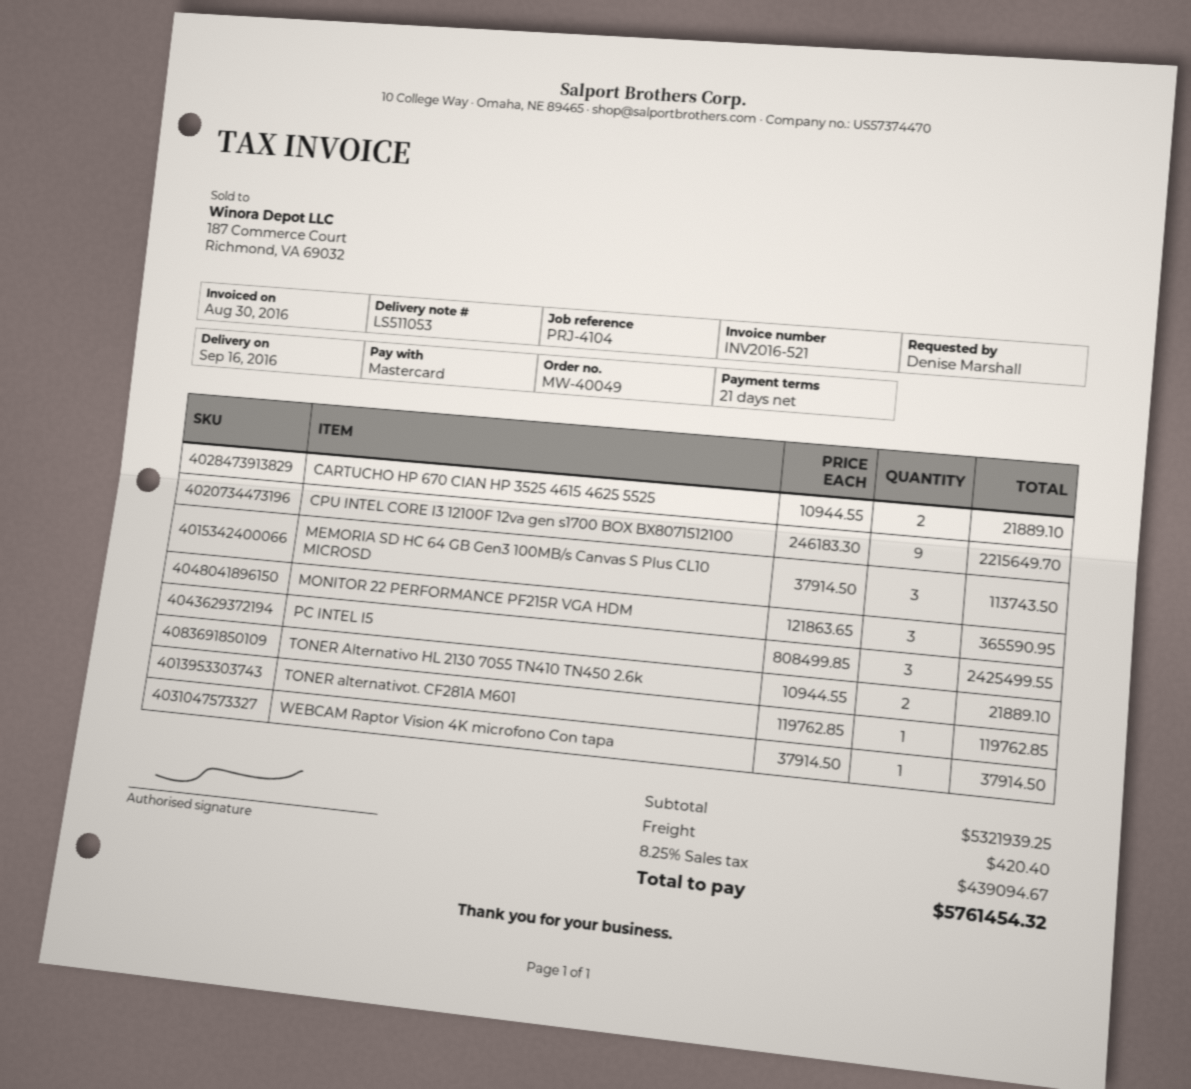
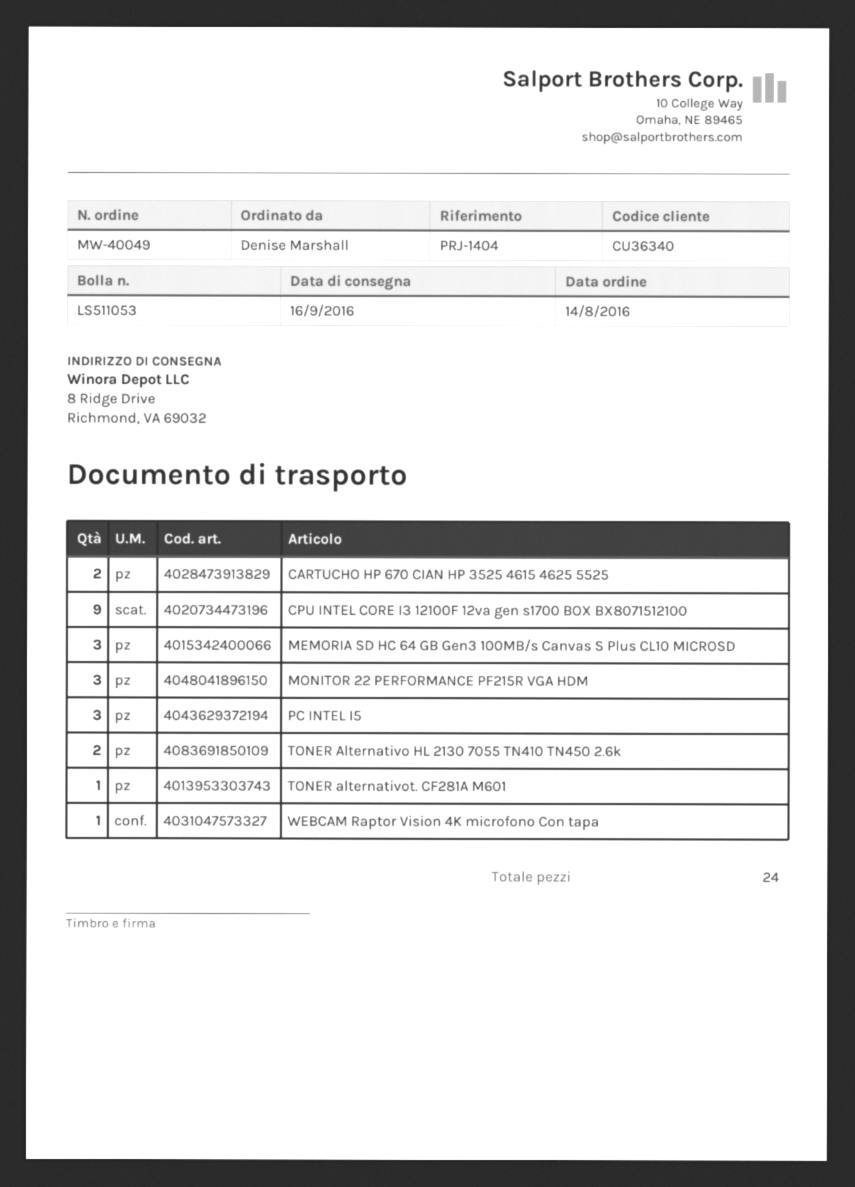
reference: PRJ-4104 -> PRJ-1404

